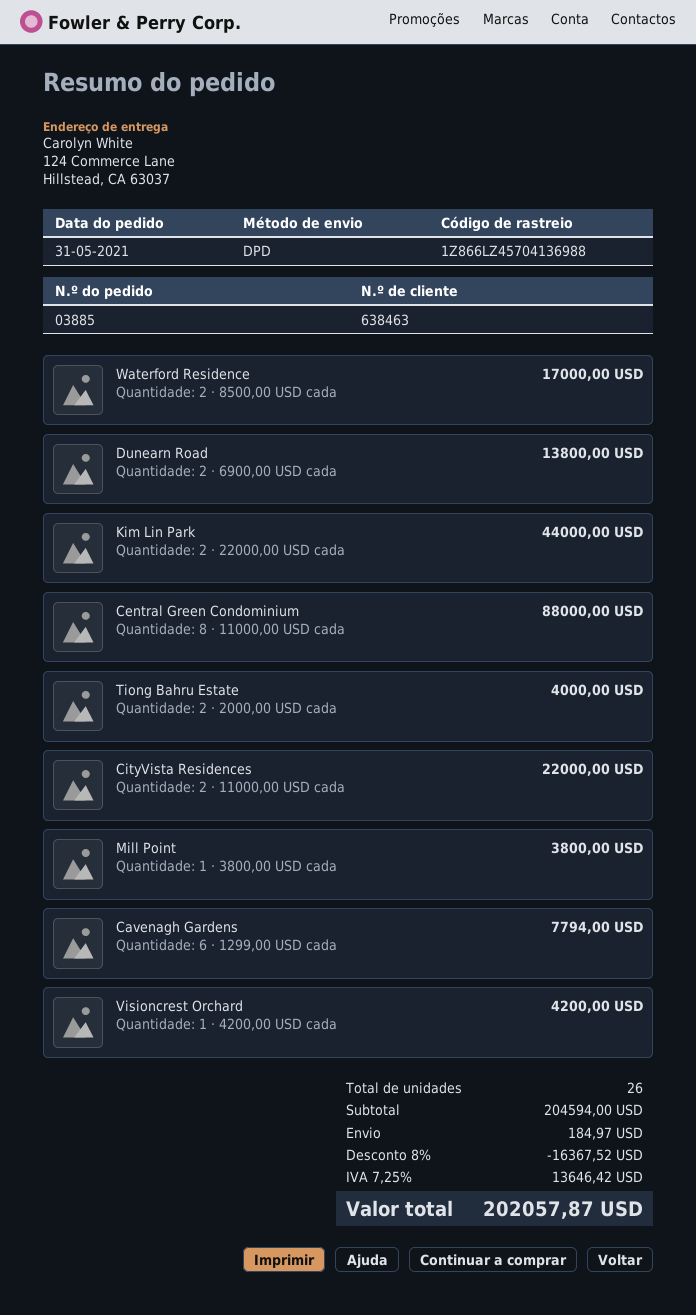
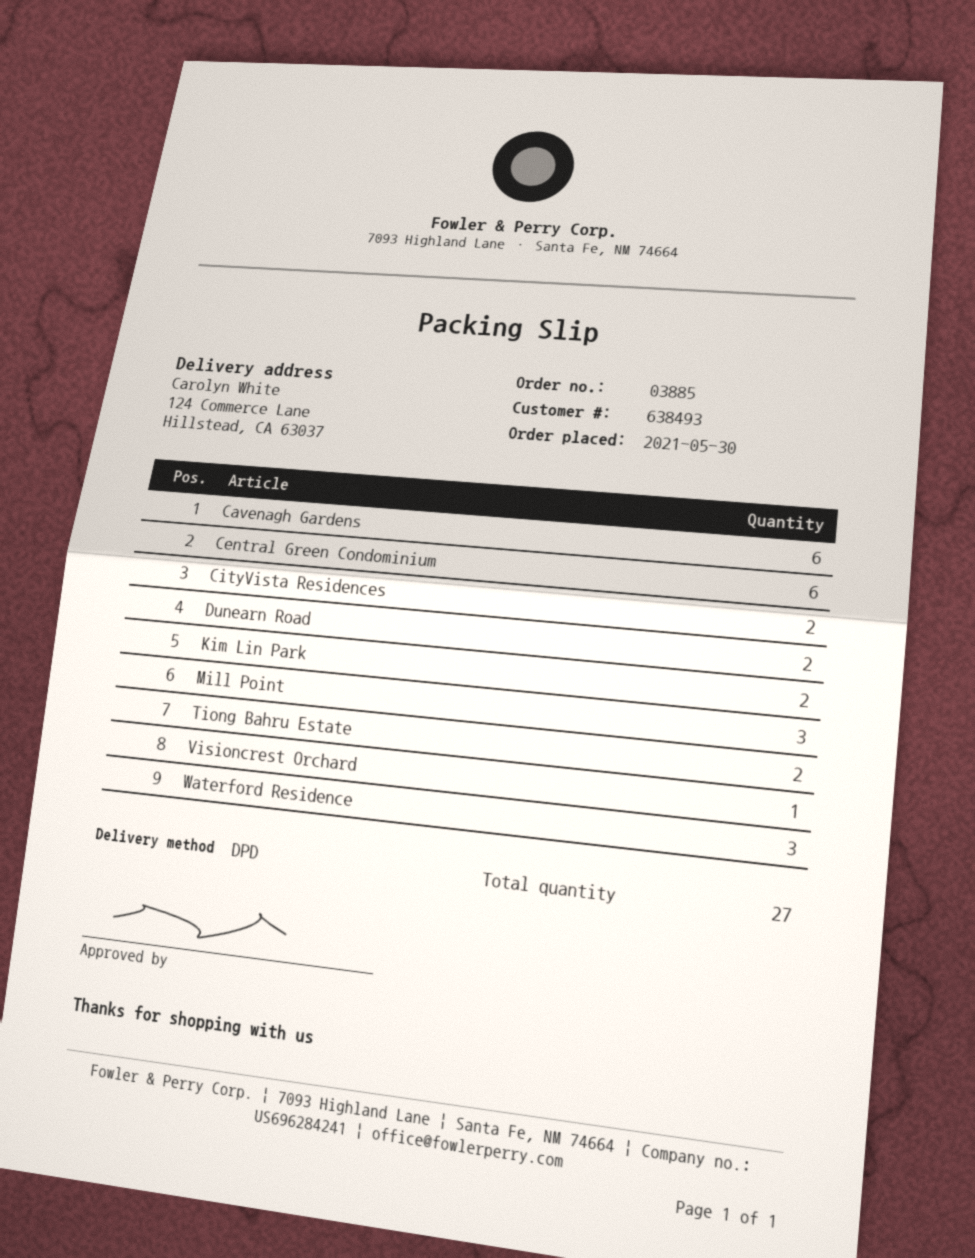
order date: 2021-05-31 -> 2021-05-30
customer number: 638463 -> 638493
Waterford Residence: 2 -> 3
Central Green Condominium: 8 -> 6
Mill Point: 1 -> 3
total quantity: 26 -> 27

